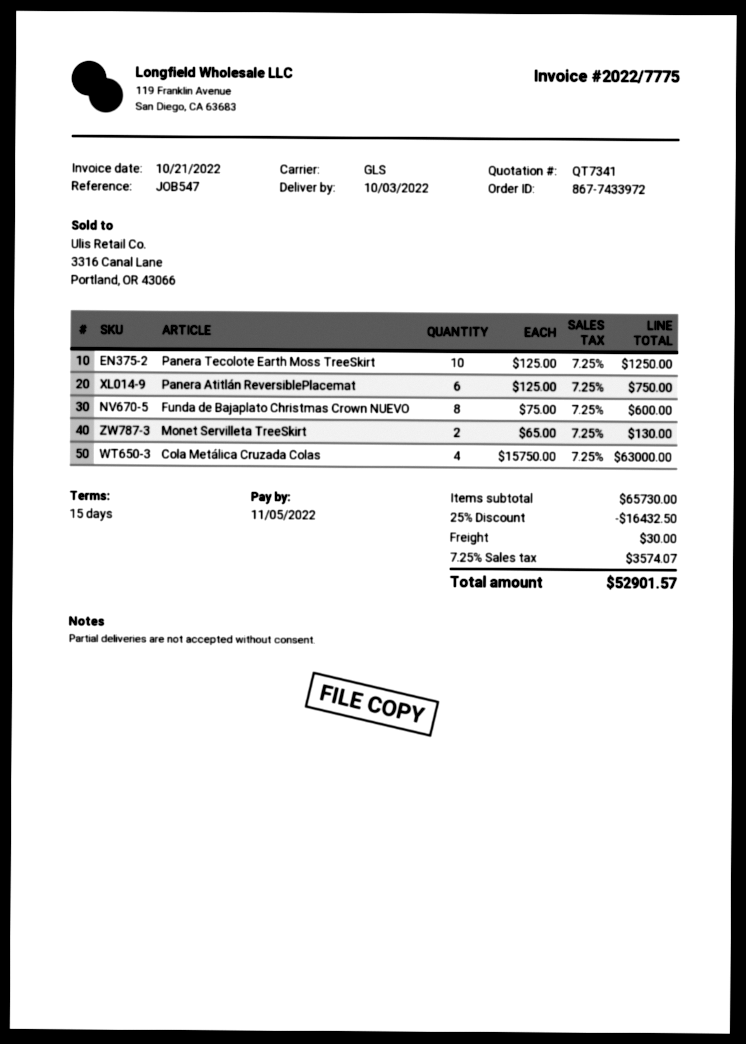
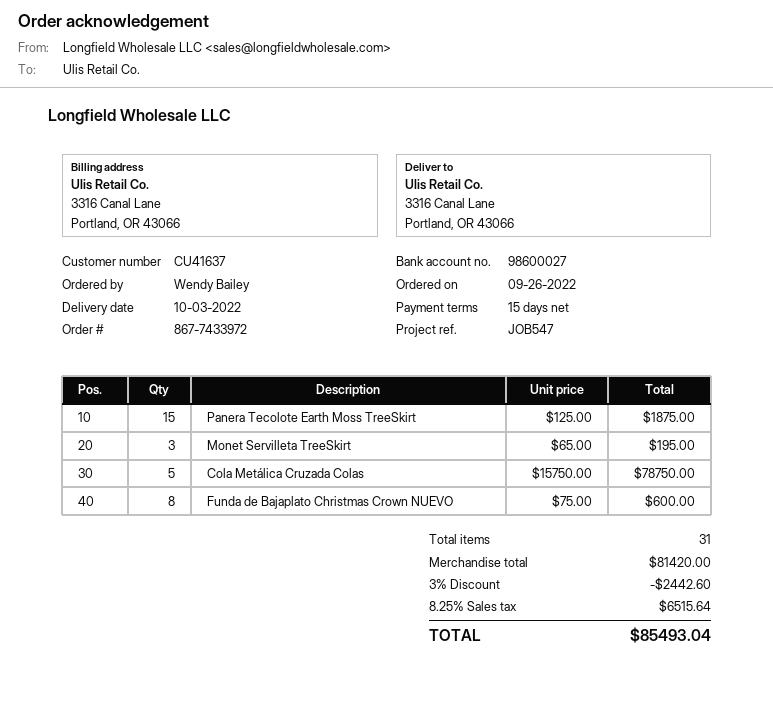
Panera Tecolote Earth Moss TreeSkirt: 10 x 125.00 = 1250.00 -> 15 x 125.00 = 1875.00
Panera Atitlán ReversiblePlacemat: 6 x 125.00 = 750.00 -> none
Monet Servilleta TreeSkirt: 2 x 65.00 = 130.00 -> 3 x 65.00 = 195.00
Cola Metálica Cruzada Colas: 4 x 15750.00 = 63000.00 -> 5 x 15750.00 = 78750.00
subtotal: 65730.00 -> 81420.00
discount: 25% = 16432.50 -> 3% = 2442.60
shipping: 30.00 -> none
tax: 7.25% = 3574.07 -> 8.25% = 6515.64
total: 52901.57 -> 85493.04

